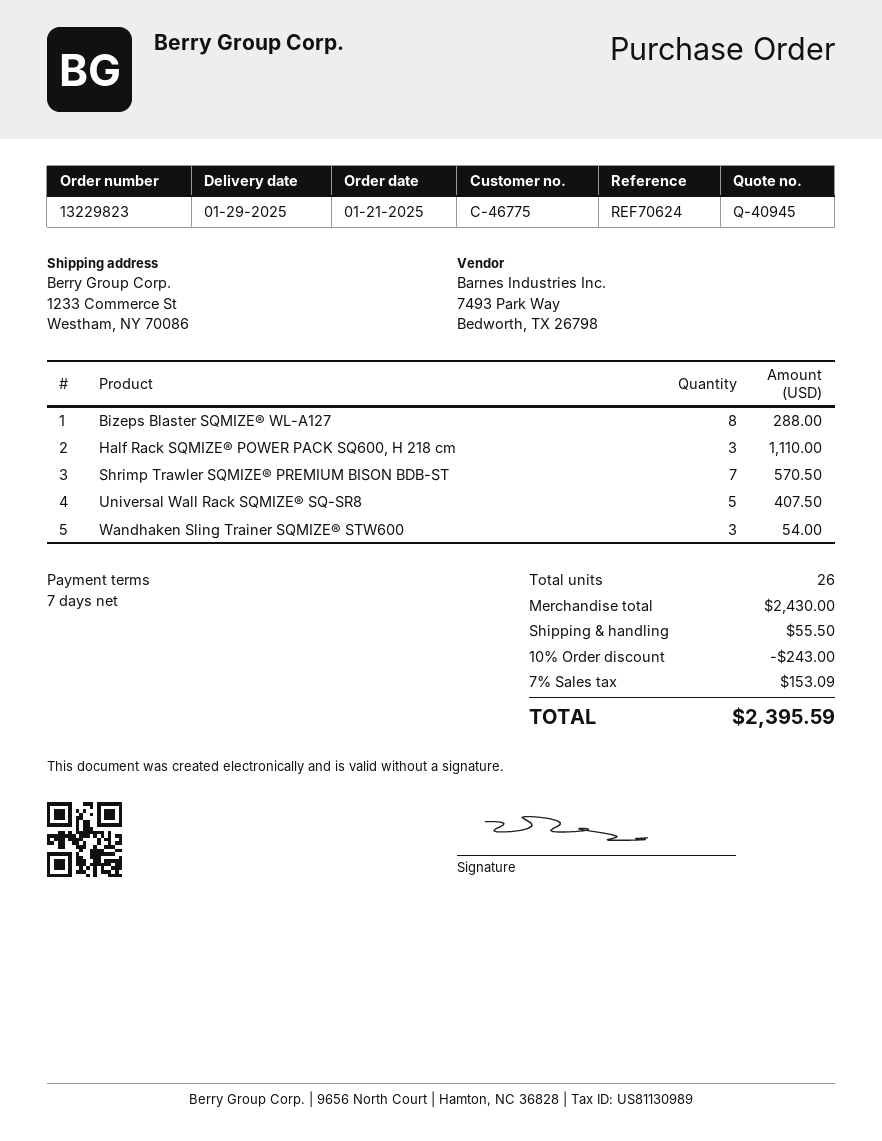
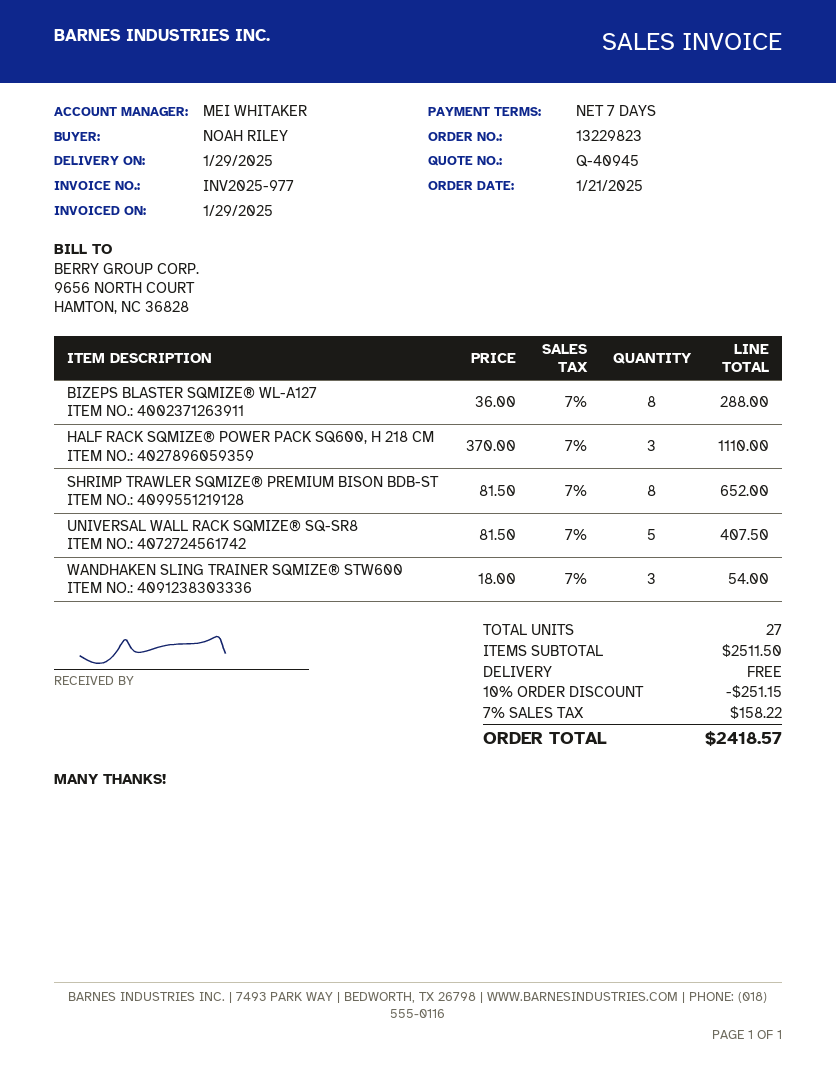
Shrimp Trawler SQMIZE® PREMIUM BISON BDB-ST: 7 for 570.50 -> 8 for 652.00
total quantity: 26 -> 27
subtotal: 2430.00 -> 2511.50
discount: 10% = 243.00 -> 10% = 251.15
shipping: 55.50 -> 0.00
tax: 7% = 153.09 -> 7% = 158.22
total: 2395.59 -> 2418.57

